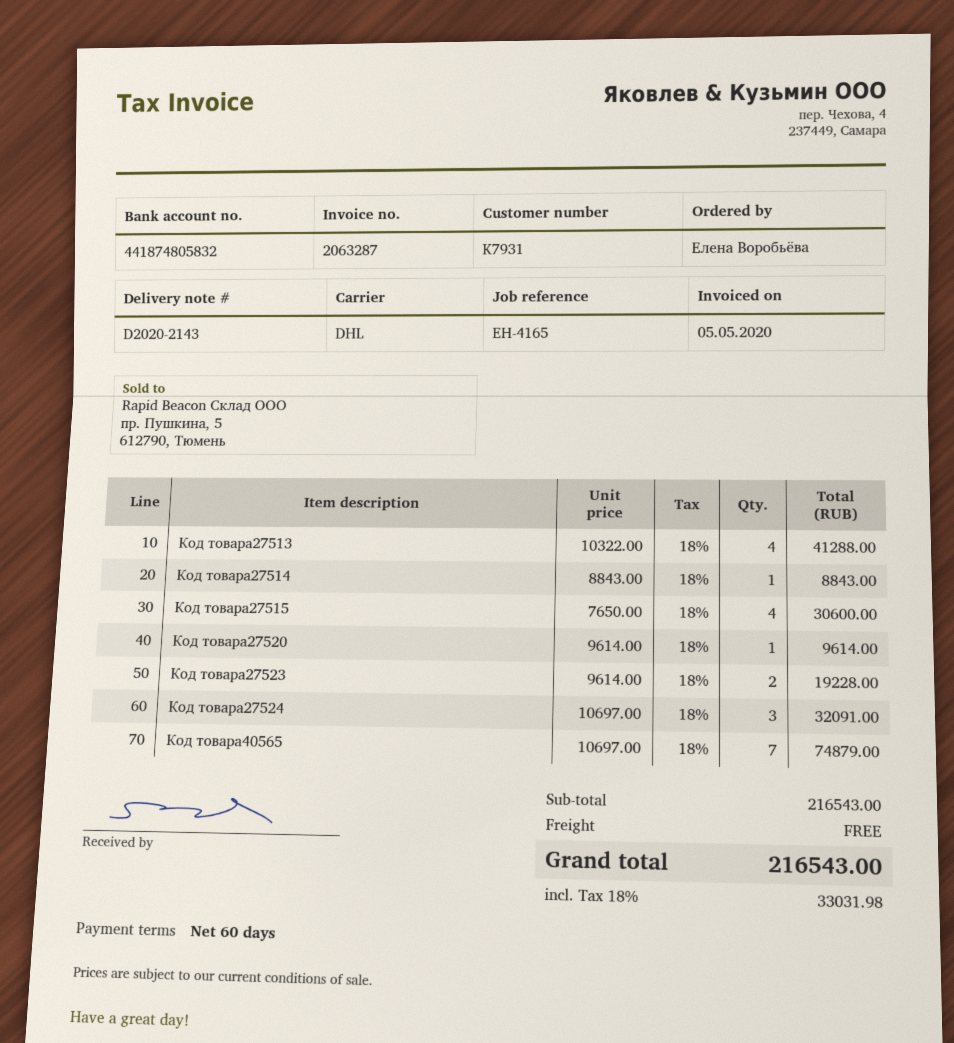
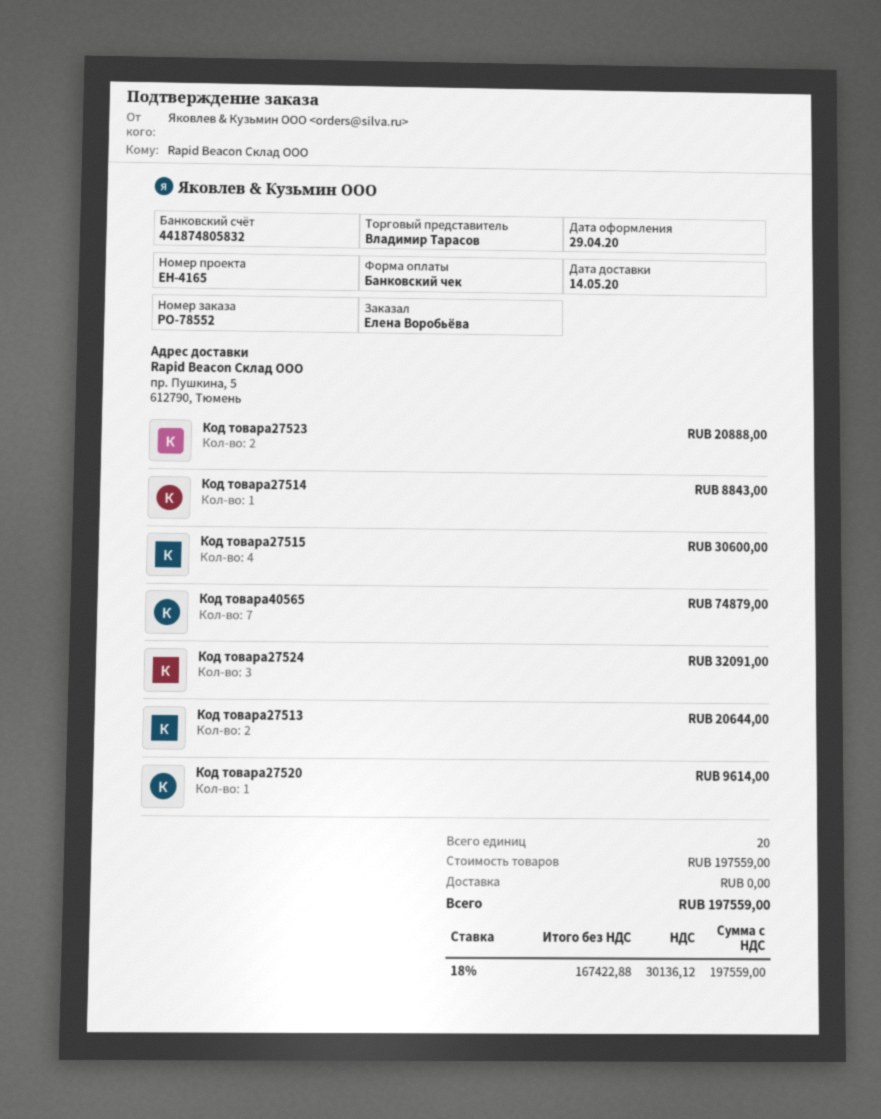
Код товара27513: 4 for 41288.00 -> 2 for 20644.00
Код товара27523: 2 for 19228.00 -> 2 for 20888.00
subtotal: 216543.00 -> 197559.00
tax: 18% = 33031.98 -> 18% = 30136.12
total: 216543.00 -> 197559.00

